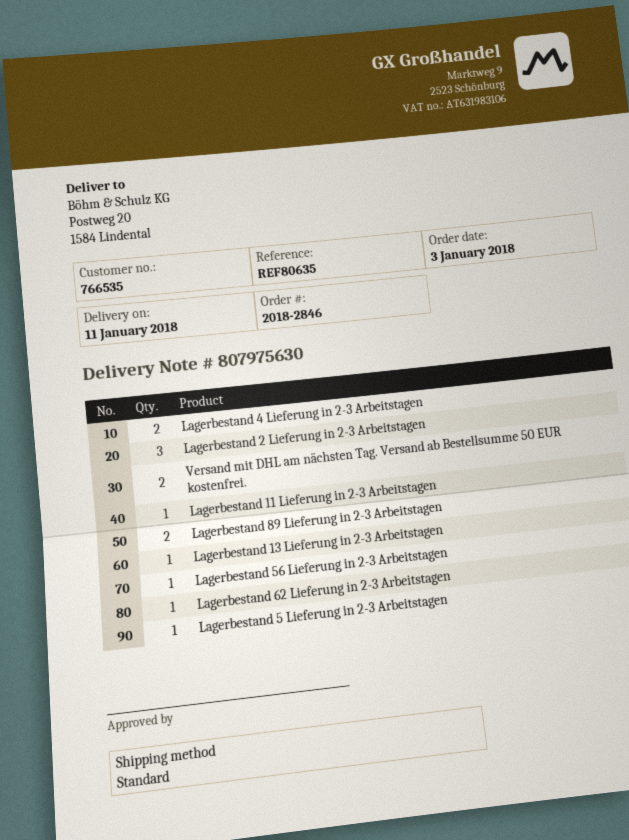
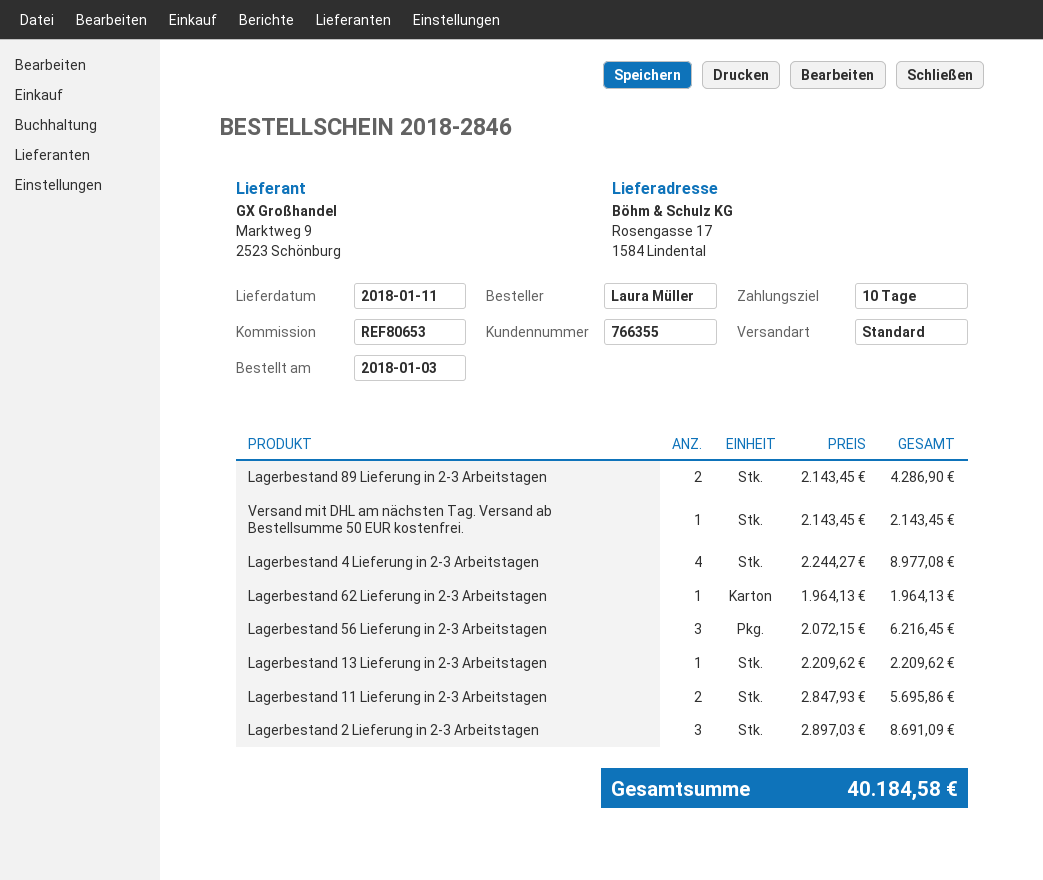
customer number: 766535 -> 766355
reference: REF80635 -> REF80653
ship to: Postweg 20, 1584 Lindental -> Rosengasse 17, 1584 Lindental
Lagerbestand 4 Lieferung in 2-3 Arbeitstagen: 2 -> 4
Versand mit DHL am nächsten Tag. Versand ab Bestellsumme 50 EUR kostenfrei.: 2 -> 1
Lagerbestand 11 Lieferung in 2-3 Arbeitstagen: 1 -> 2
Lagerbestand 56 Lieferung in 2-3 Arbeitstagen: 1 -> 3
Lagerbestand 5 Lieferung in 2-3 Arbeitstagen: 1 -> none

